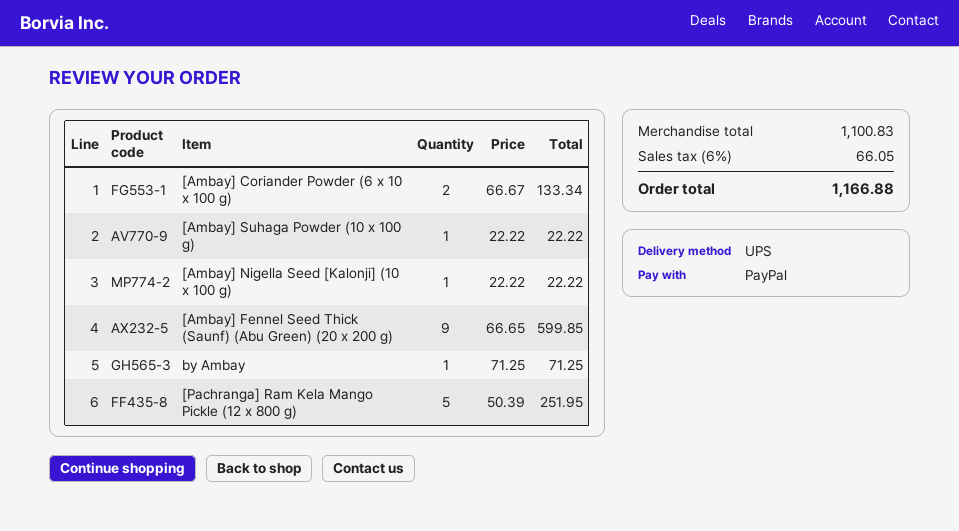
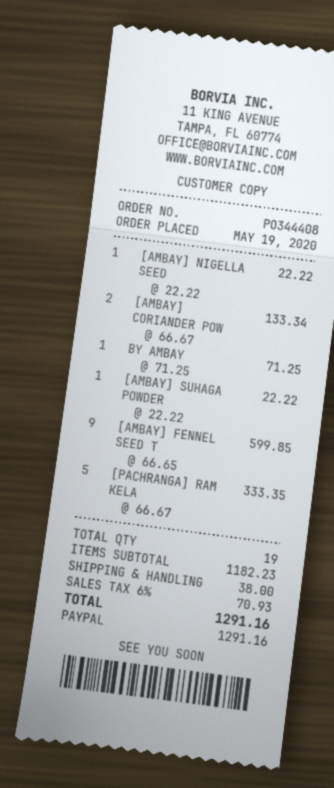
[Pachranga] Ram Kela Mango Pickle (12 x 800 g): 5 x 50.39 = 251.95 -> 5 x 66.67 = 333.35
subtotal: 1100.83 -> 1182.23
shipping: none -> 38.00
tax: 6% = 66.05 -> 6% = 70.93
total: 1166.88 -> 1291.16

